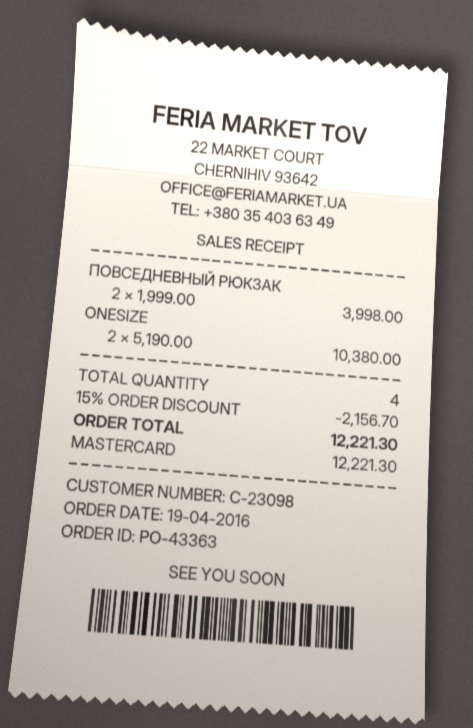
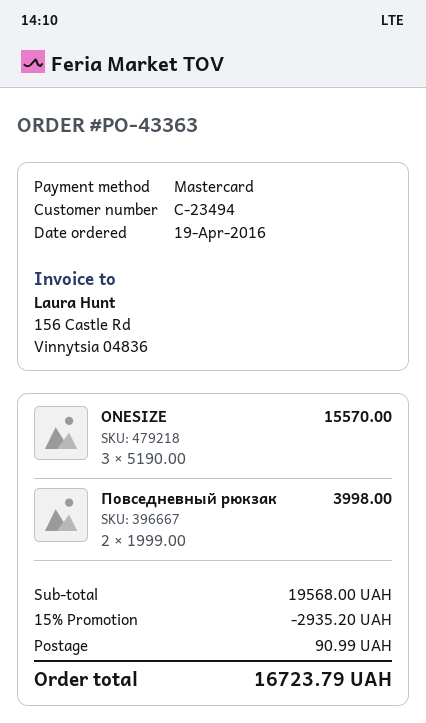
customer number: C-23098 -> C-23494
ONESIZE: 2 x 5190.00 = 10380.00 -> 3 x 5190.00 = 15570.00
discount: 15% = 2156.70 -> 15% = 2935.20
shipping: none -> 90.99
total: 12221.30 -> 16723.79

